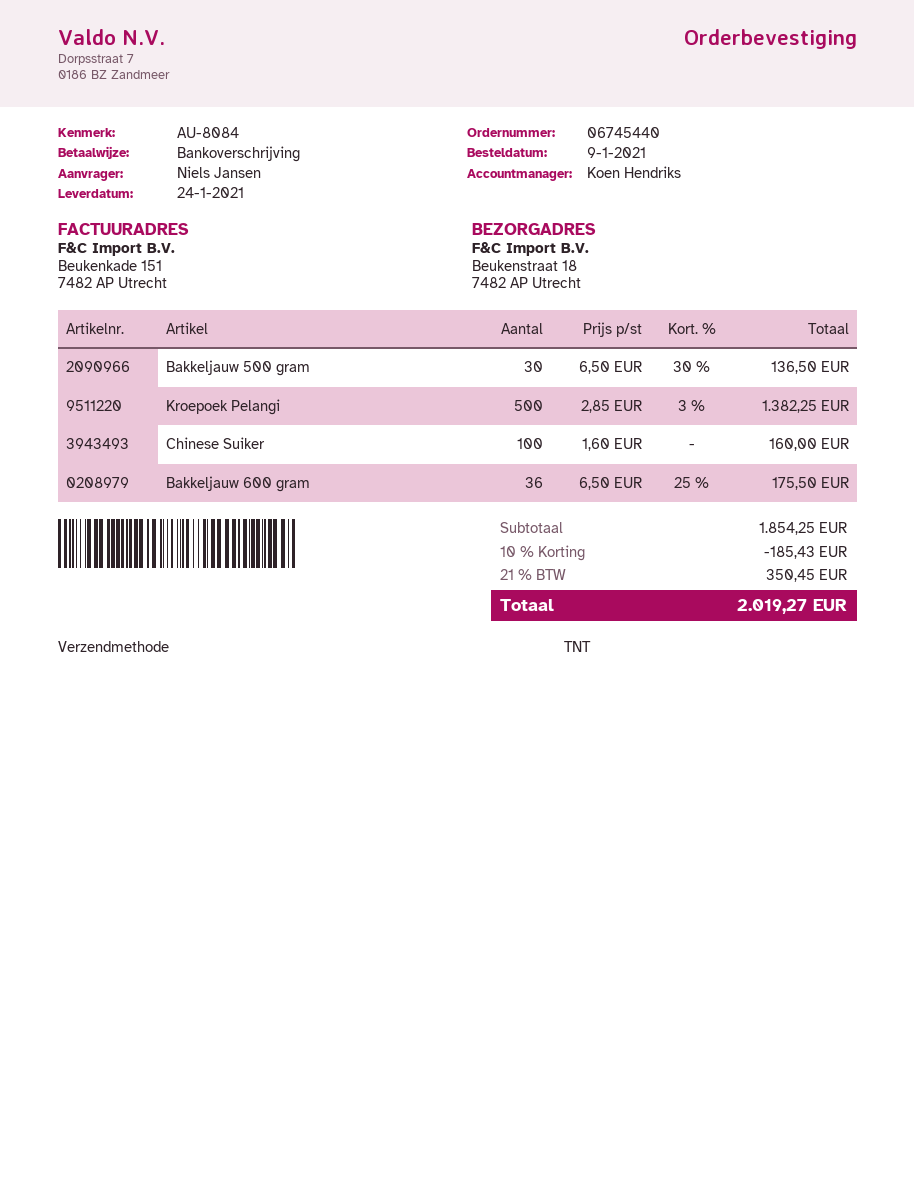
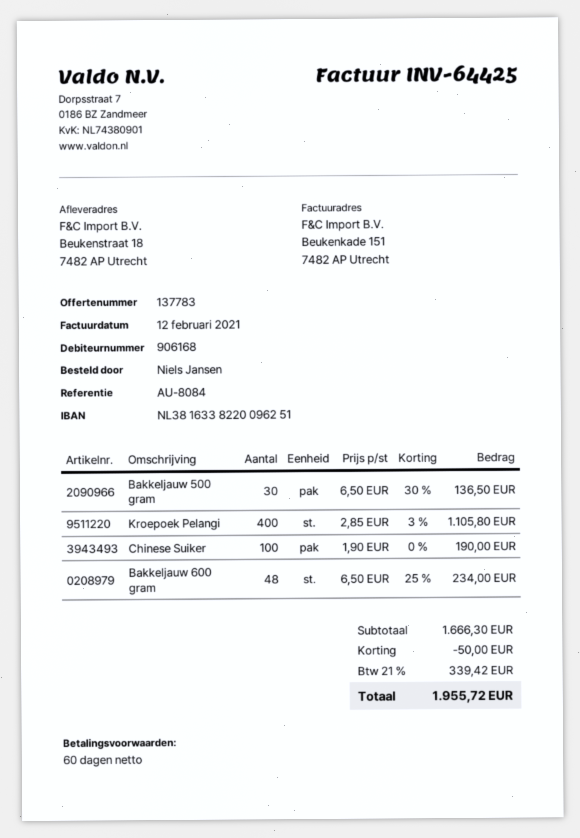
Kroepoek Pelangi: 500 x 2.85 - 3% = 1382.25 -> 400 x 2.85 - 3% = 1105.80
Chinese Suiker: 100 x 1.60 = 160.00 -> 100 x 1.90 = 190.00
Bakkeljauw 600 gram: 36 x 6.50 - 25% = 175.50 -> 48 x 6.50 - 25% = 234.00
subtotal: 1854.25 -> 1666.30
discount: 185.43 -> 50.00
tax: 21% = 350.45 -> 21% = 339.42
total: 2019.27 -> 1955.72

